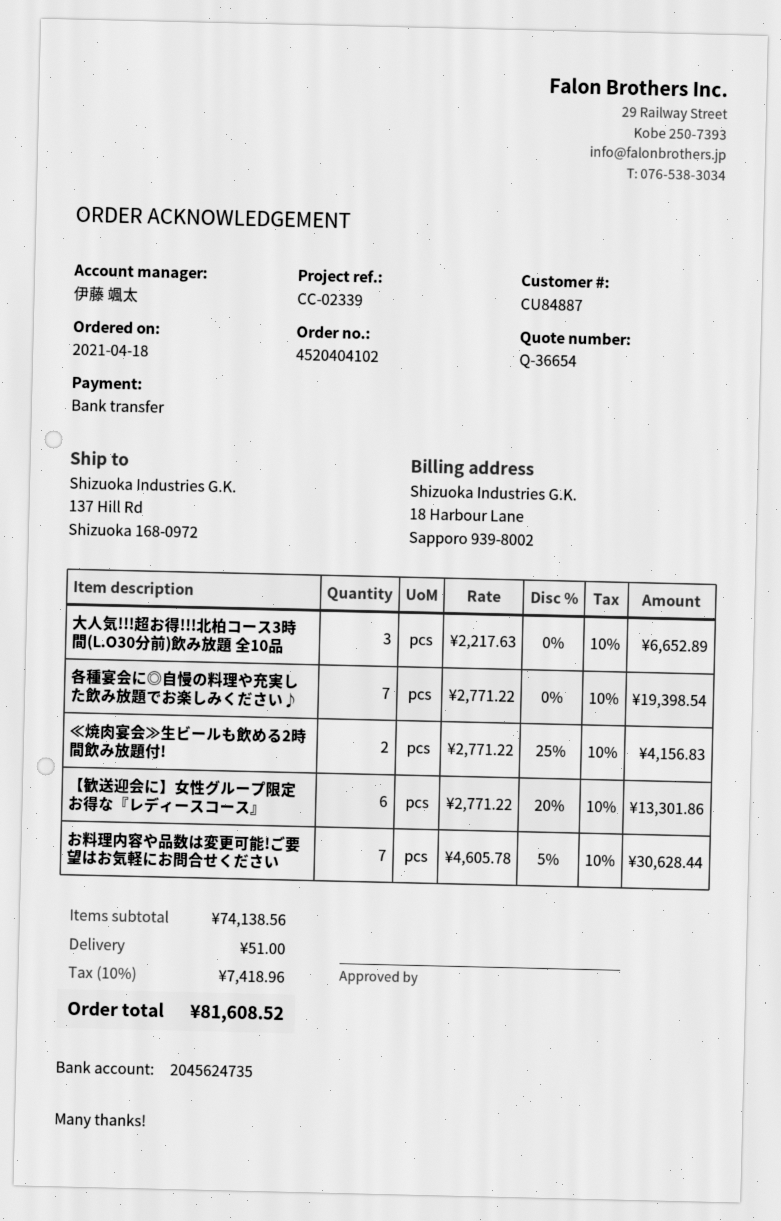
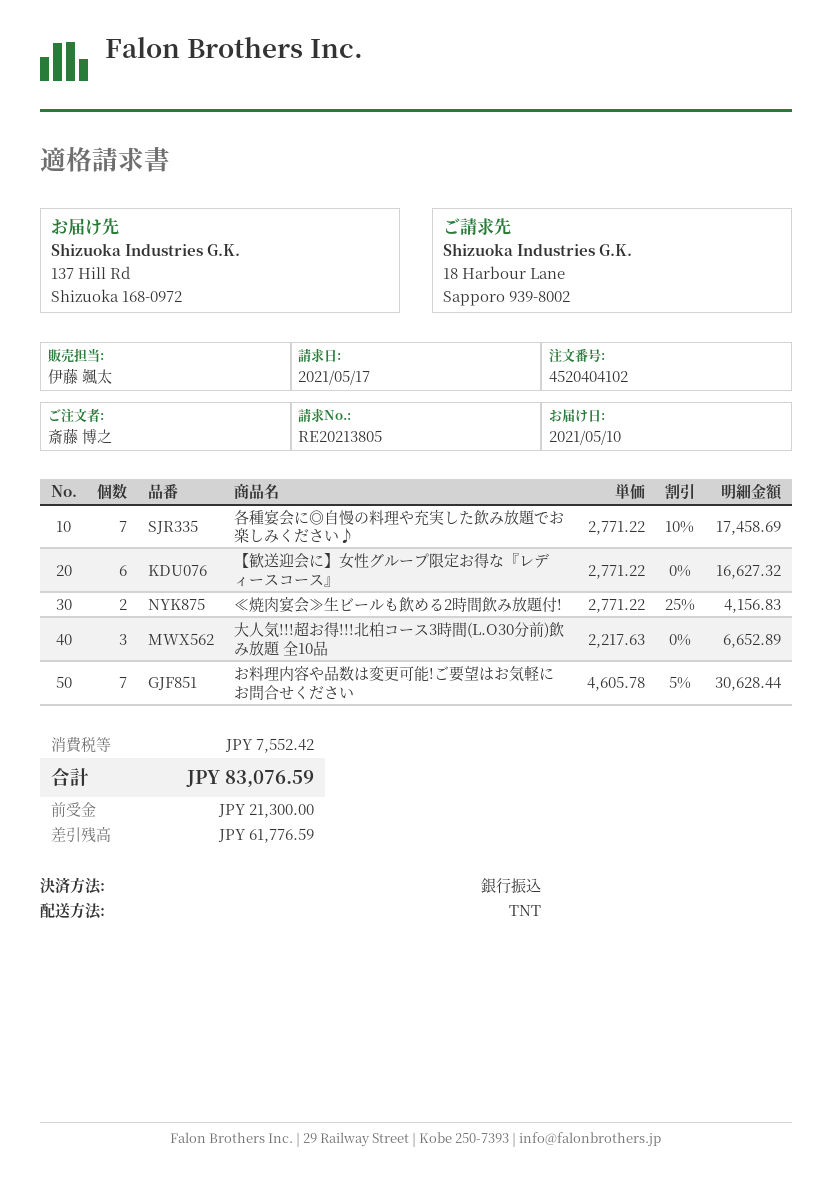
各種宴会に◎自慢の料理や充実した飲み放題でお楽しみください♪: 7 x 2771.22 = 19398.54 -> 7 x 2771.22 - 10% = 17458.69
【歓送迎会に】女性グループ限定お得な『レディースコース』: 6 x 2771.22 - 20% = 13301.86 -> 6 x 2771.22 = 16627.32
shipping: 51.00 -> none
tax: 7418.96 -> 7552.42
total: 81608.52 -> 83076.59

